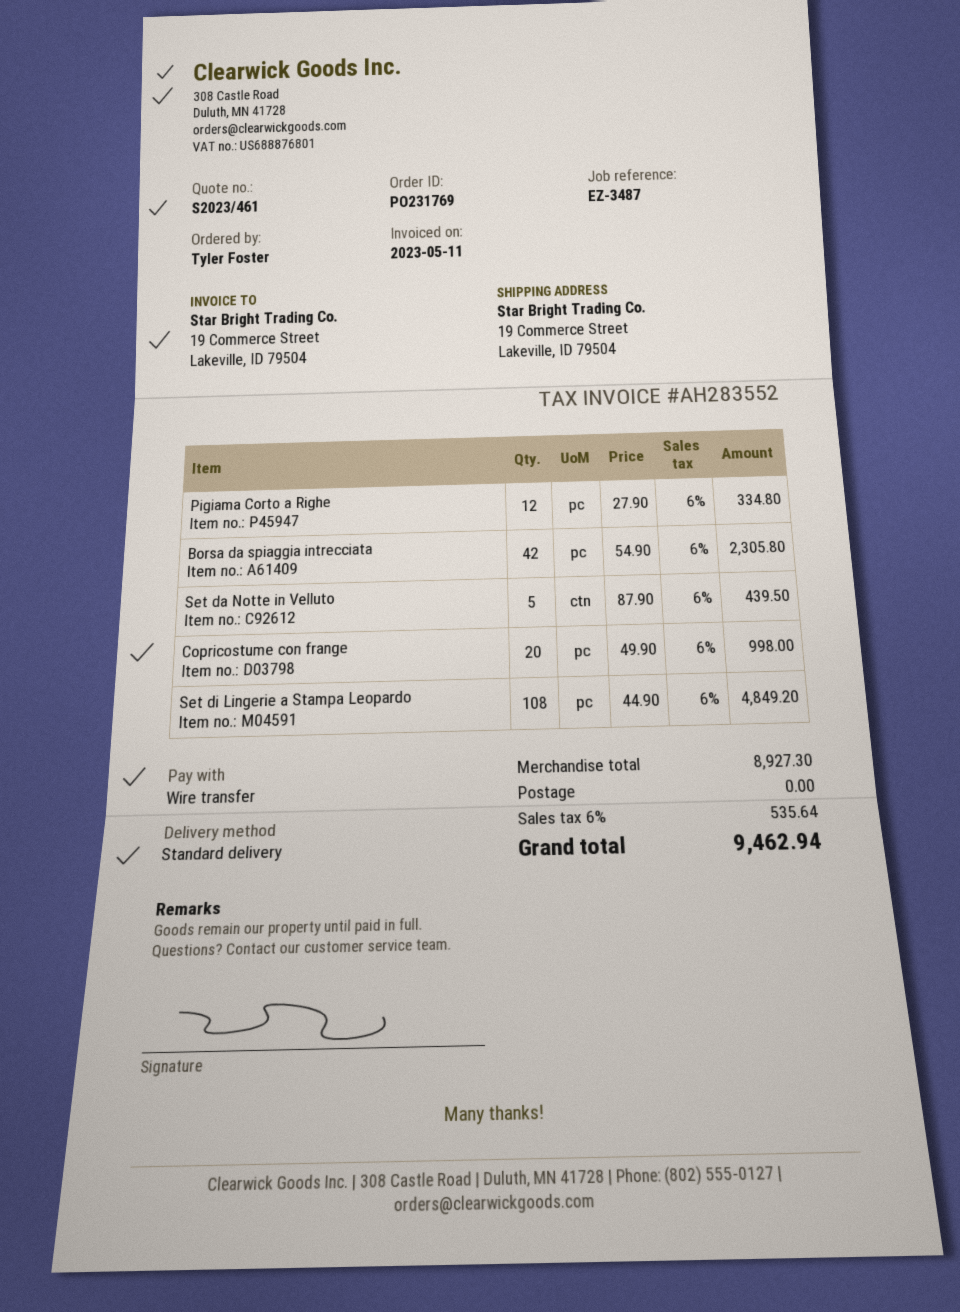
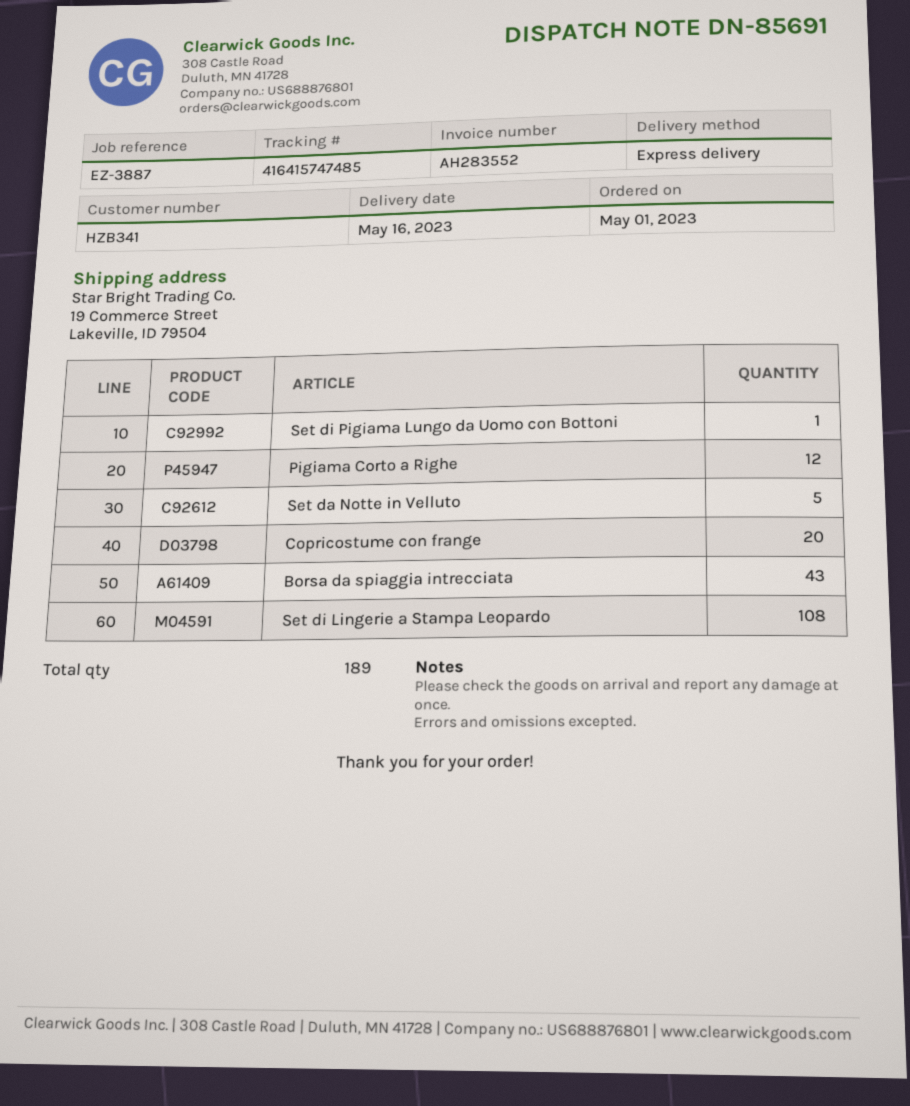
reference: EZ-3487 -> EZ-3887
shipping method: standard -> express
Borsa da spiaggia intrecciata: 42 -> 43
Set di Pigiama Lungo da Uomo con Bottoni: none -> 1

